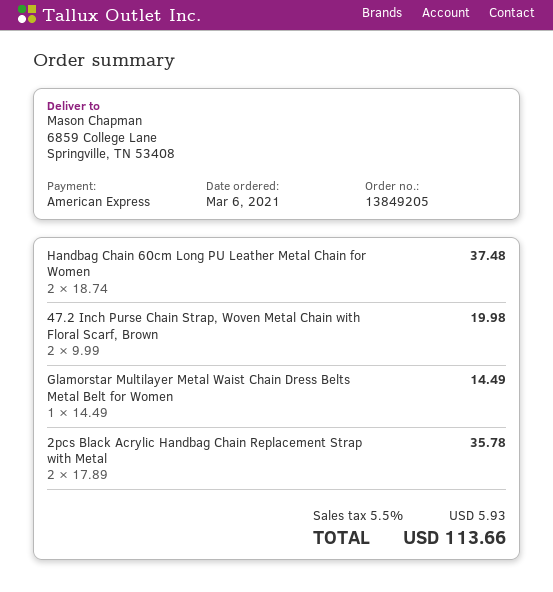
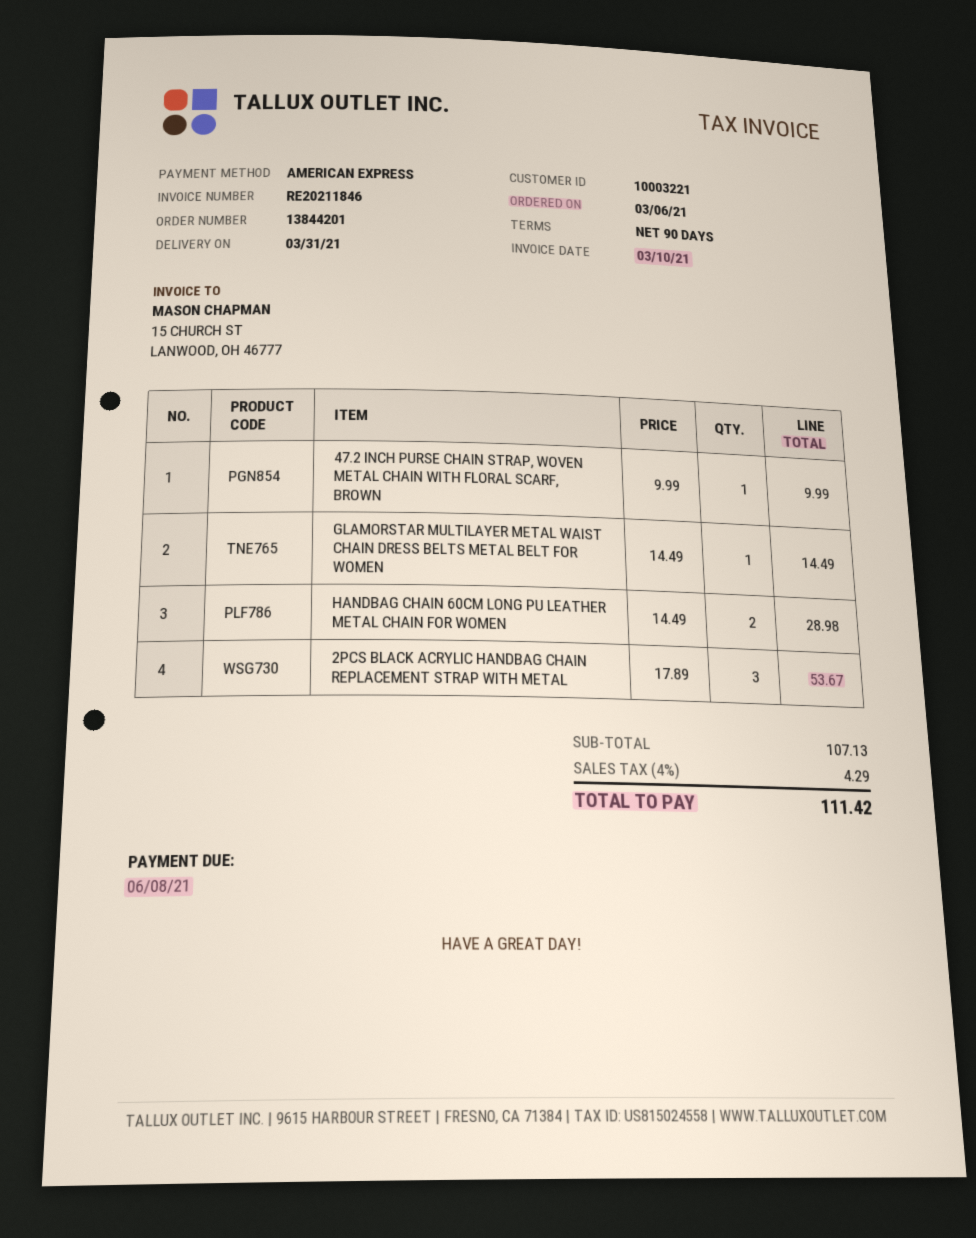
order number: 13849205 -> 13844201
Handbag Chain 60cm Long PU Leather Metal Chain for Women: 2 x 18.74 = 37.48 -> 2 x 14.49 = 28.98
47.2 Inch Purse Chain Strap, Woven Metal Chain with Floral Scarf, Brown: 2 x 9.99 = 19.98 -> 1 x 9.99 = 9.99
2pcs Black Acrylic Handbag Chain Replacement Strap with Metal: 2 x 17.89 = 35.78 -> 3 x 17.89 = 53.67
tax: 5.5% = 5.93 -> 4% = 4.29
total: 113.66 -> 111.42

